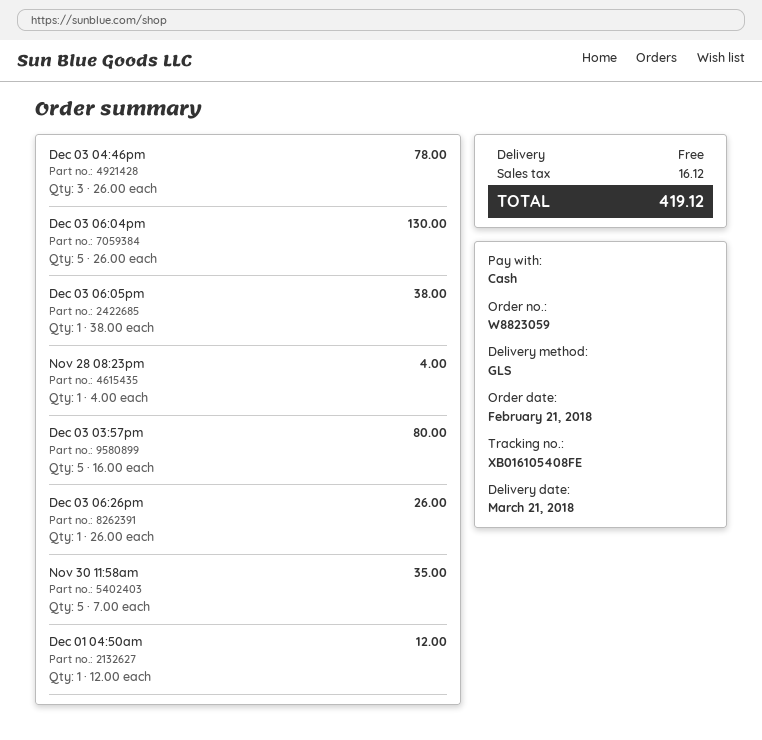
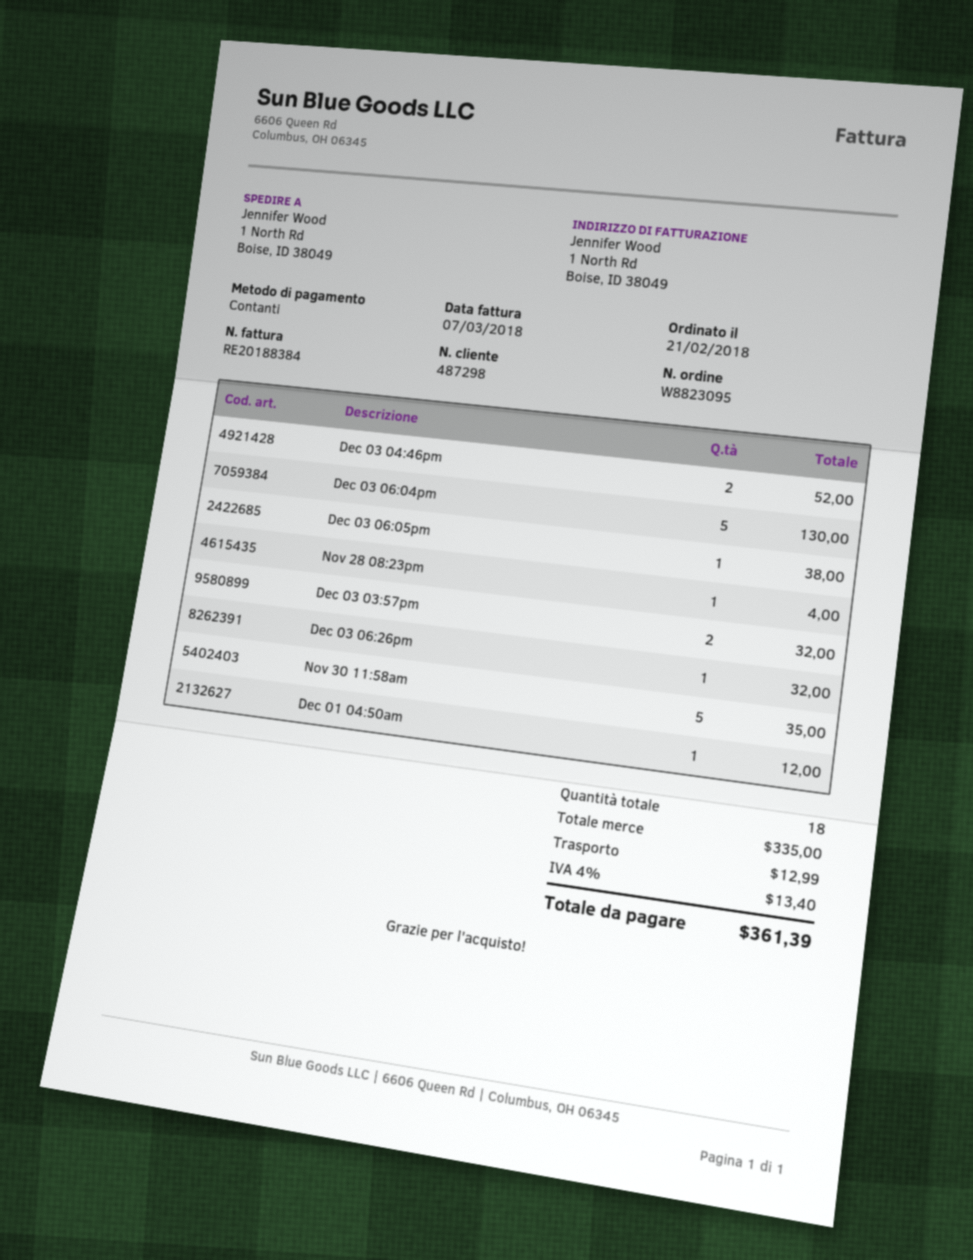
order number: W8823059 -> W8823095
Dec 03 04:46pm: 3 for 78.00 -> 2 for 52.00
Dec 03 03:57pm: 5 for 80.00 -> 2 for 32.00
Dec 03 06:26pm: 1 for 26.00 -> 1 for 32.00
shipping: 0.00 -> 12.99
tax: 16.12 -> 13.40
total: 419.12 -> 361.39

